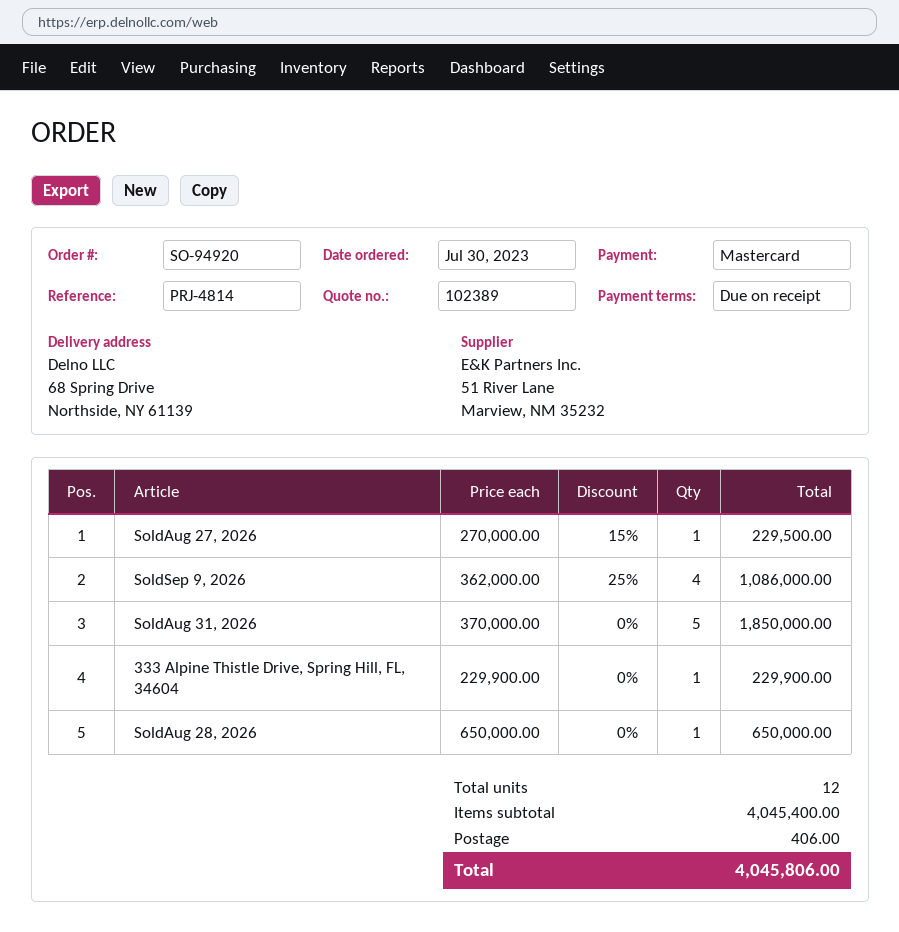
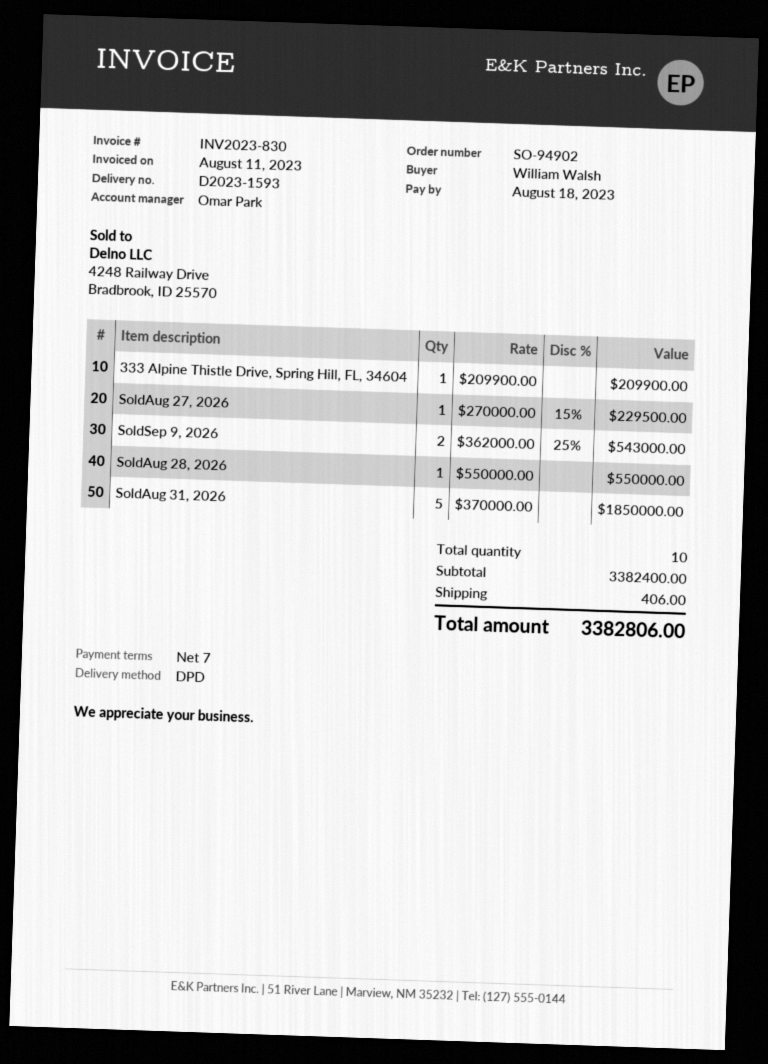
order number: SO-94920 -> SO-94902
payment terms: on receipt -> 7 days
SoldSep 9, 2026: 4 x 362000.00 - 25% = 1086000.00 -> 2 x 362000.00 - 25% = 543000.00
333 Alpine Thistle Drive, Spring Hill, FL, 34604: 1 x 229900.00 = 229900.00 -> 1 x 209900.00 = 209900.00
SoldAug 28, 2026: 1 x 650000.00 = 650000.00 -> 1 x 550000.00 = 550000.00
total quantity: 12 -> 10
subtotal: 4045400.00 -> 3382400.00
total: 4045806.00 -> 3382806.00

